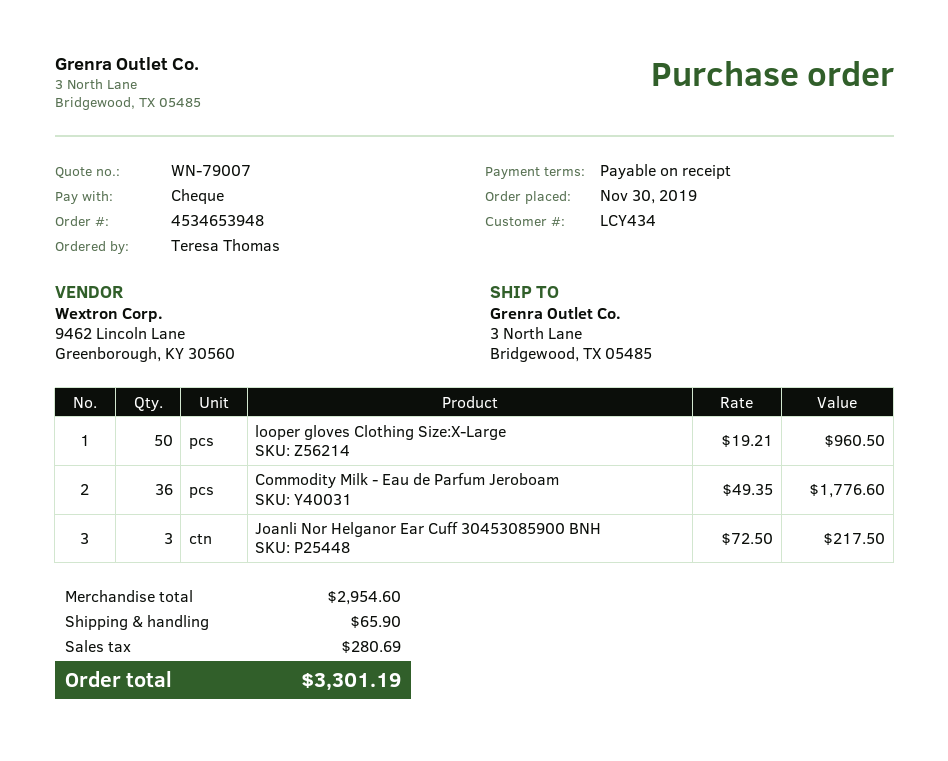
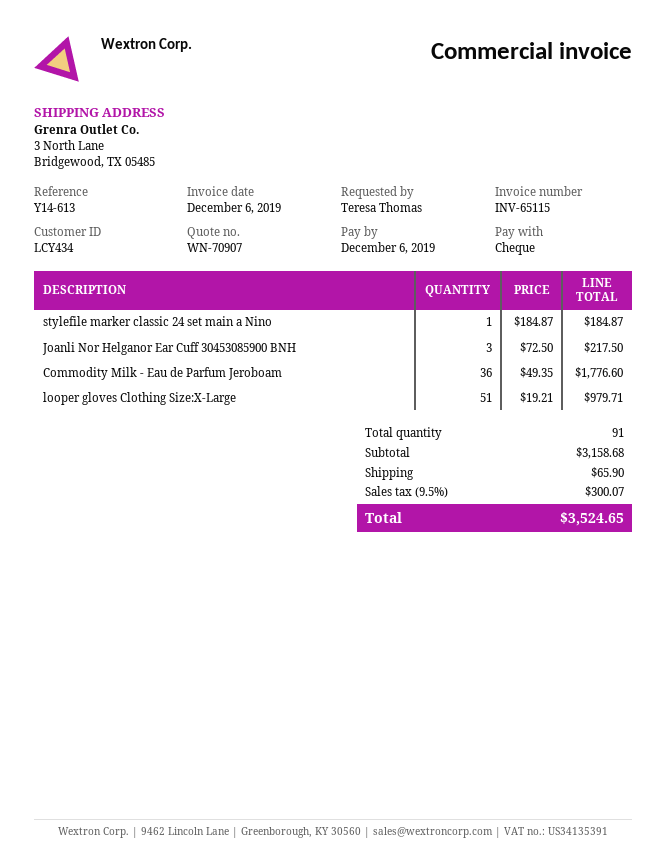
quote number: WN-79007 -> WN-70907
looper gloves Clothing Size:X-Large: 50 x 19.21 = 960.50 -> 51 x 19.21 = 979.71
stylefile marker classic 24 set main a Nino: none -> 1 x 184.87 = 184.87
subtotal: 2954.60 -> 3158.68
tax: 280.69 -> 300.07
total: 3301.19 -> 3524.65

